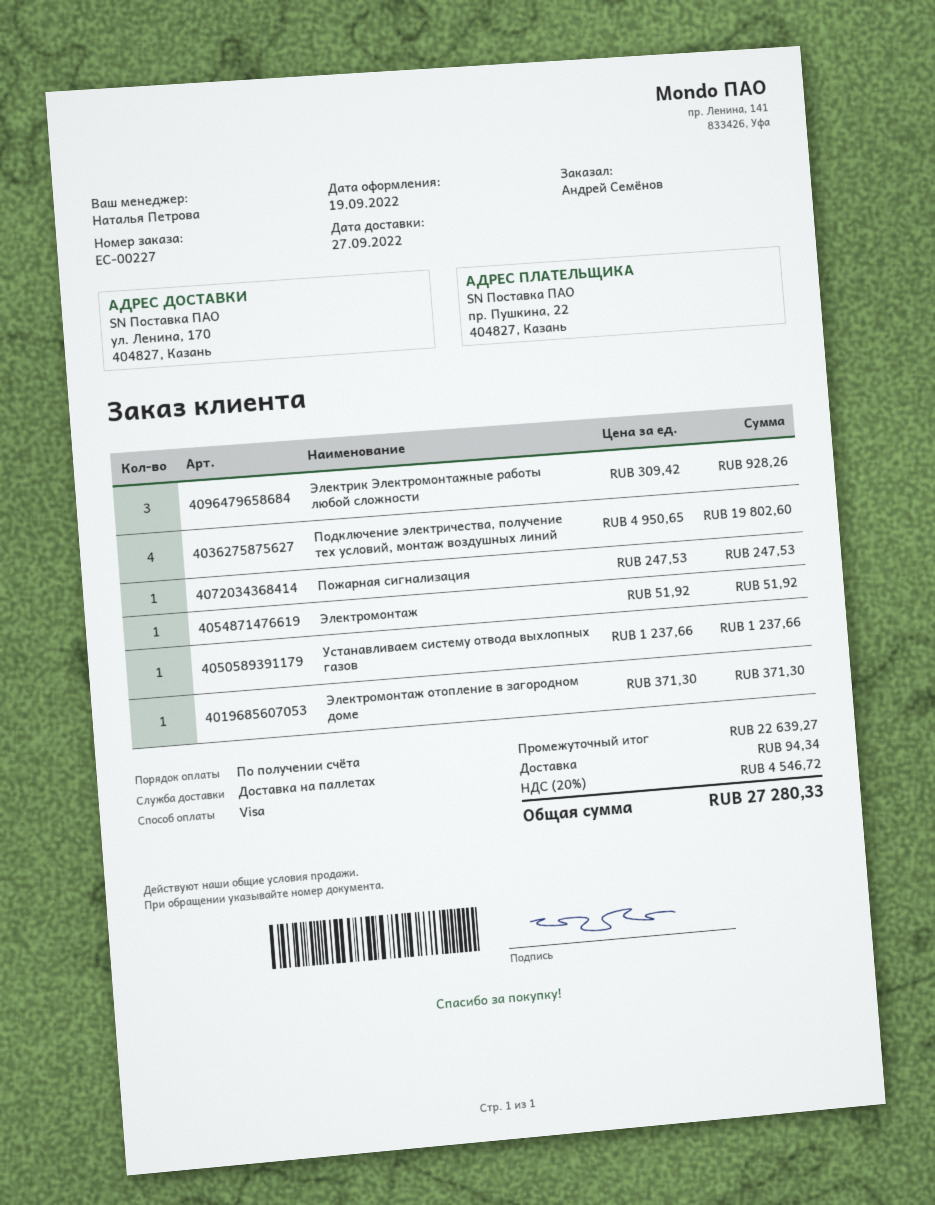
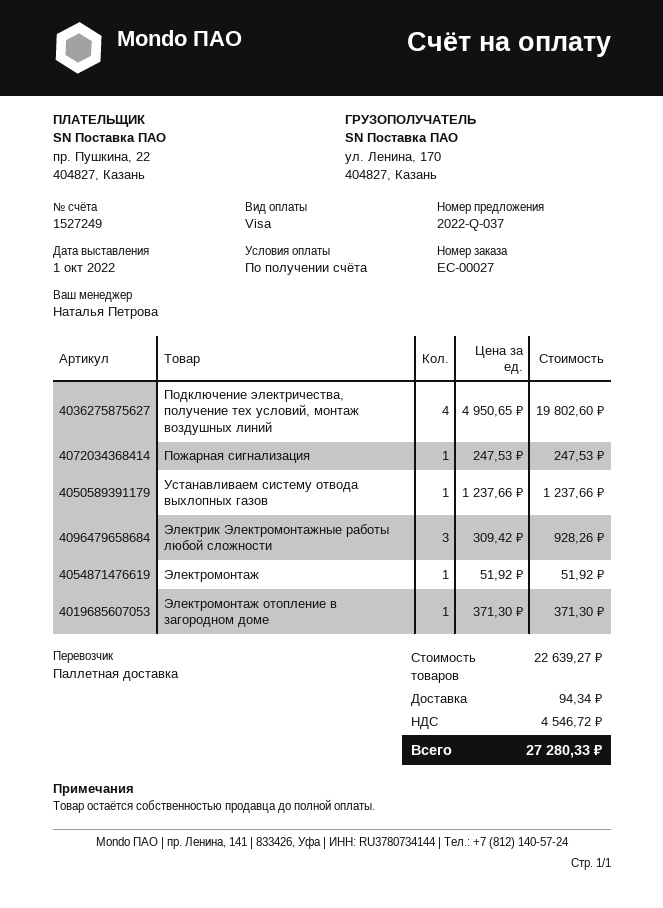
order number: EC-00227 -> EC-00027

